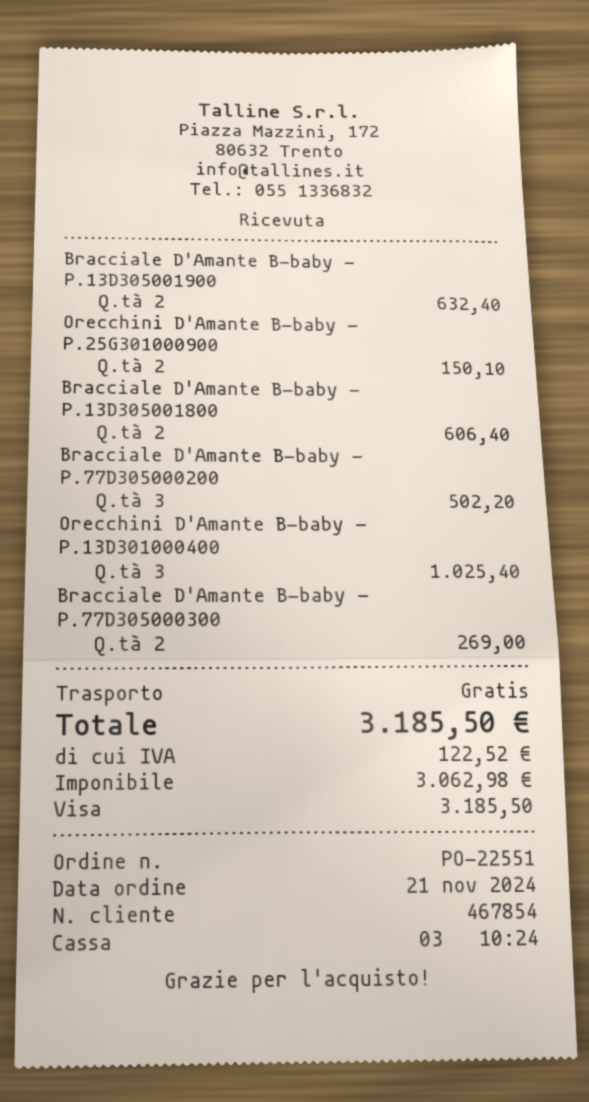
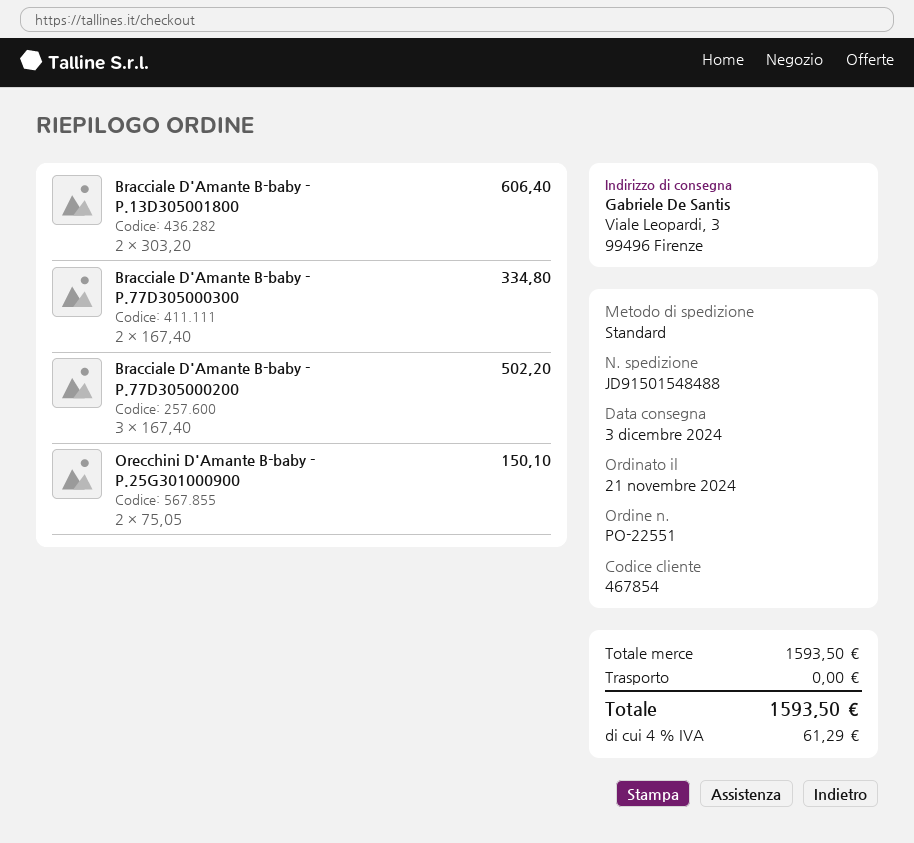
Bracciale D'Amante B-baby - P.13D305001900: 2 for 632.40 -> none
Orecchini D'Amante B-baby - P.13D301000400: 3 for 1025.40 -> none
Bracciale D'Amante B-baby - P.77D305000300: 2 for 269.00 -> 2 for 334.80
tax: 122.52 -> 61.29
total: 3185.50 -> 1593.50

